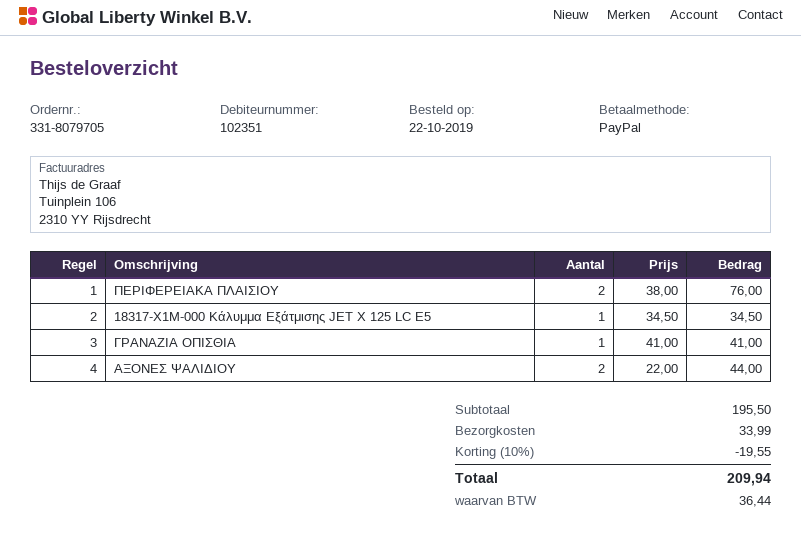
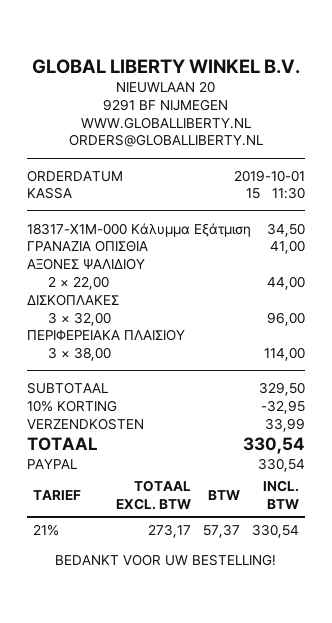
order date: 2019-10-22 -> 2019-10-01
ΠΕΡΙΦΕΡΕΙΑΚΑ ΠΛΑΙΣΙΟΥ: 2 x 38.00 = 76.00 -> 3 x 38.00 = 114.00
ΔΙΣΚΟΠΛΑΚΕΣ: none -> 3 x 32.00 = 96.00
subtotal: 195.50 -> 329.50
discount: 10% = 19.55 -> 10% = 32.95
tax: 36.44 -> 57.37
total: 209.94 -> 330.54

